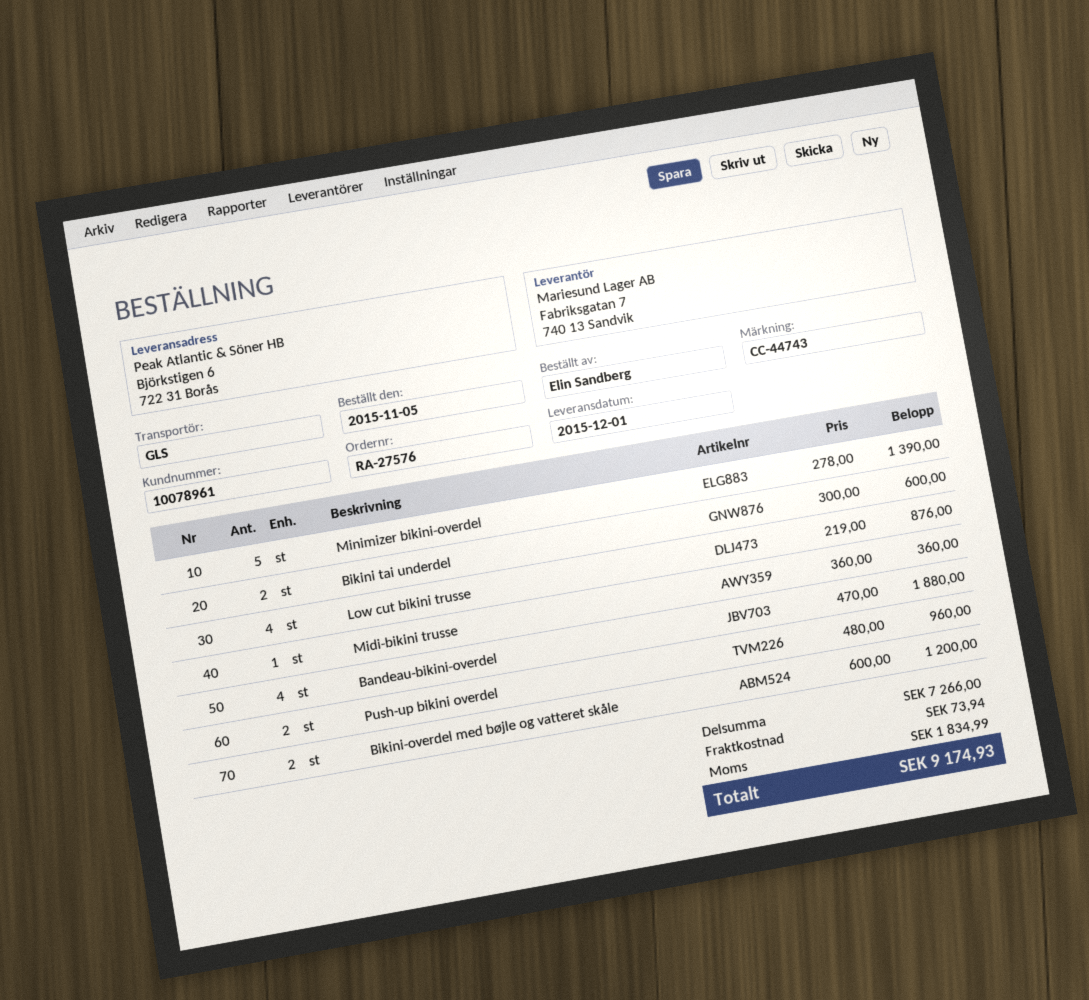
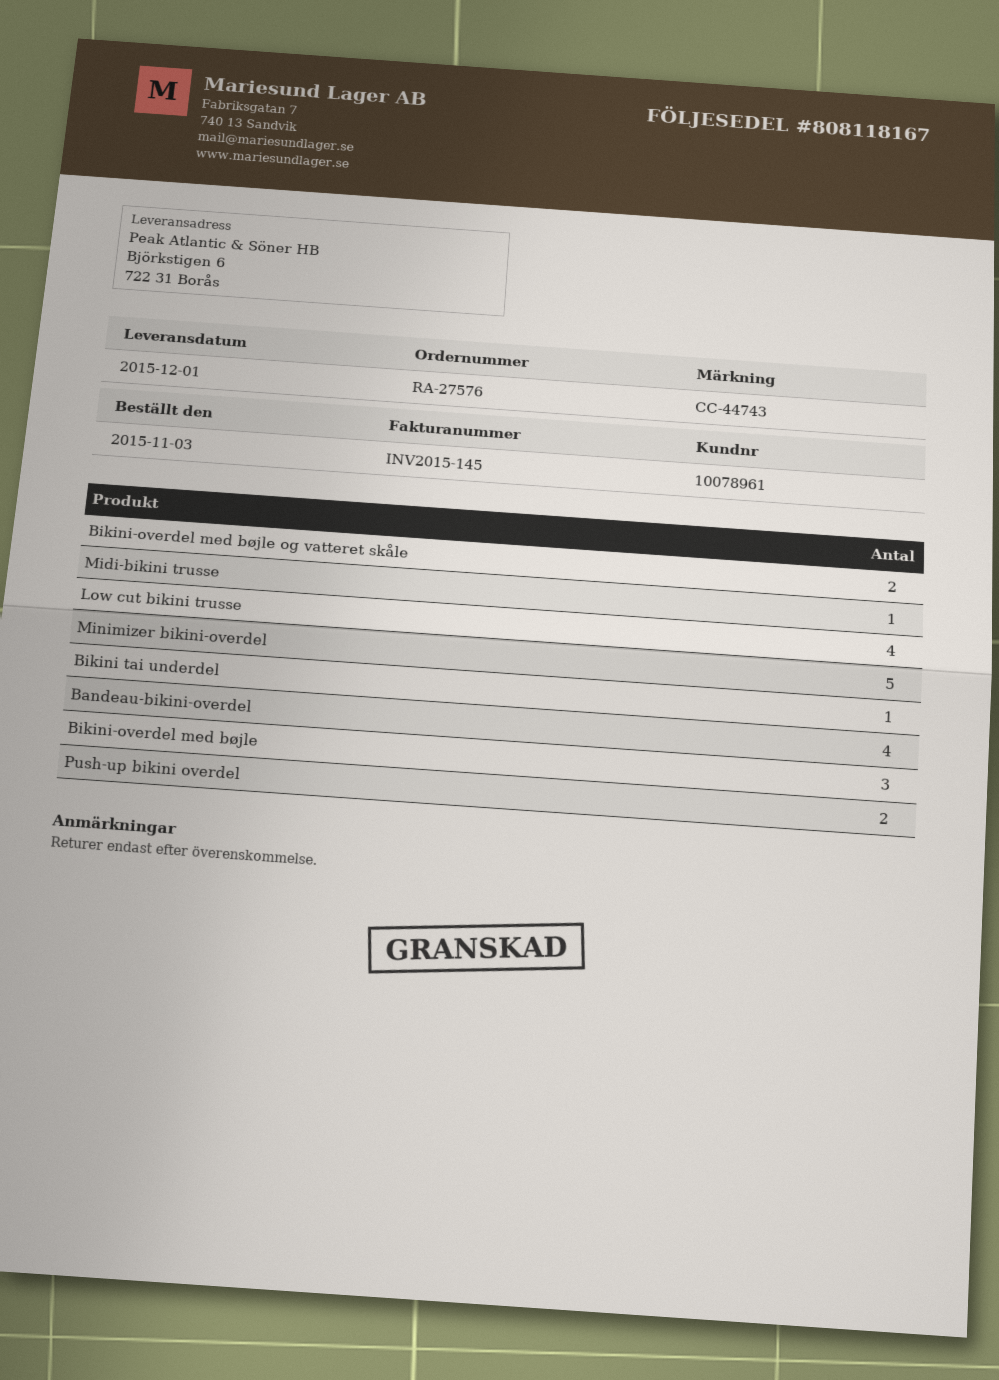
order date: 2015-11-05 -> 2015-11-03
Bikini tai underdel: 2 -> 1
Bikini-overdel med bøjle: none -> 3

